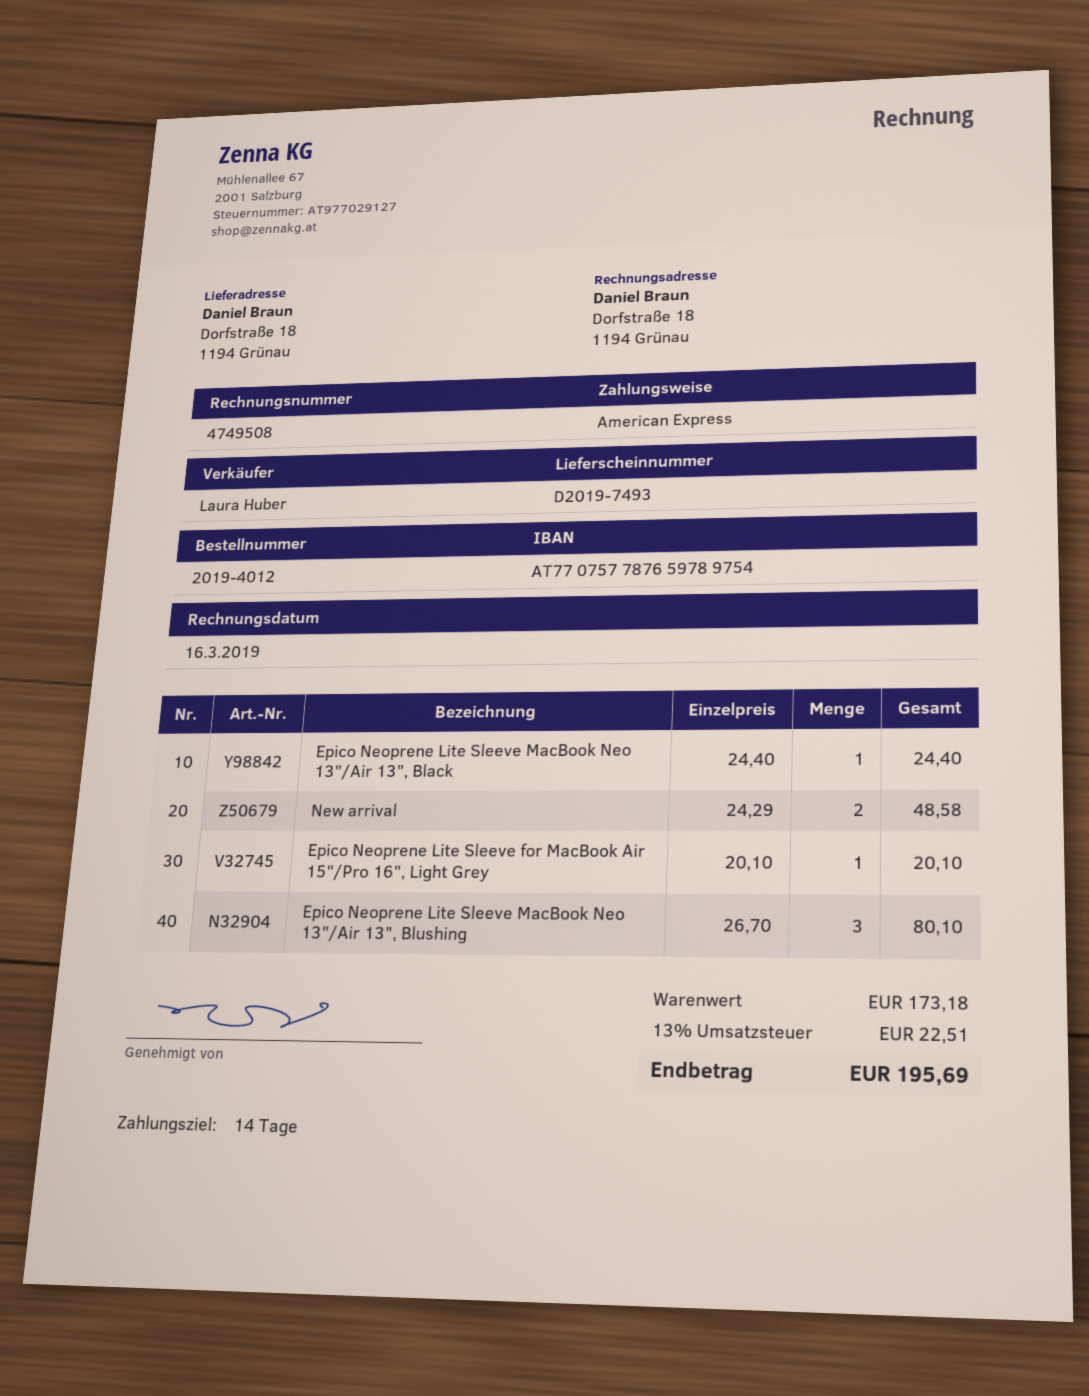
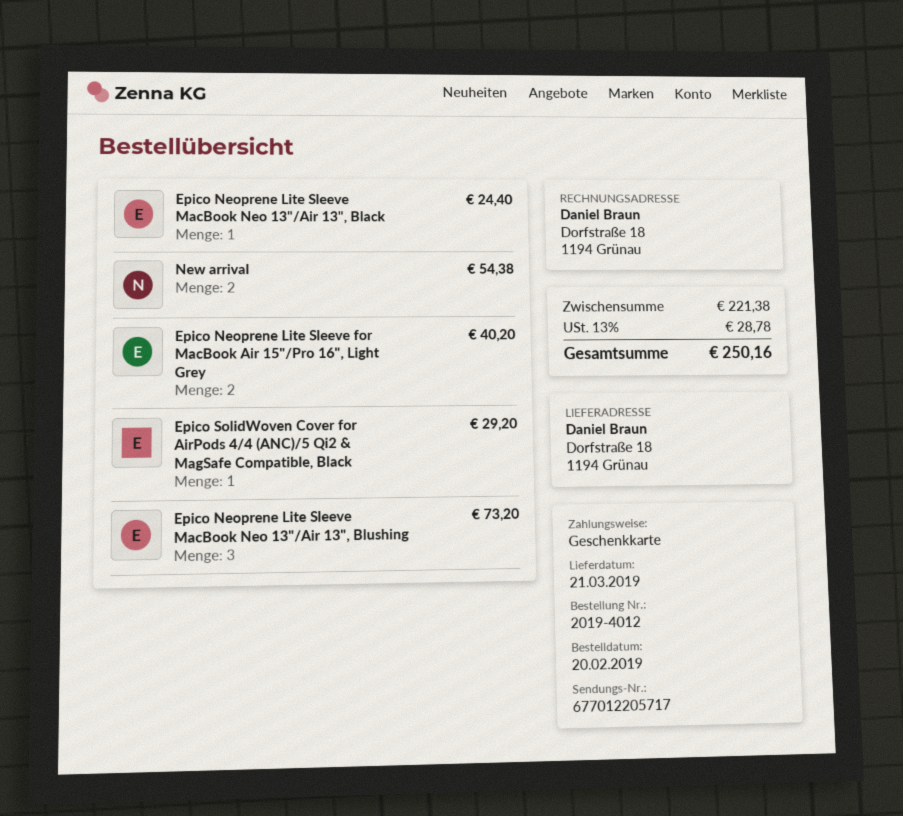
payment method: American Express -> gift card
New arrival: 2 for 48.58 -> 2 for 54.38
Epico Neoprene Lite Sleeve for MacBook Air 15"/Pro 16", Light Grey: 1 for 20.10 -> 2 for 40.20
Epico Neoprene Lite Sleeve MacBook Neo 13"/Air 13", Blushing: 3 for 80.10 -> 3 for 73.20
Epico SolidWoven Cover for AirPods 4/4 (ANC)/5 Qi2 & MagSafe Compatible, Black: none -> 1 for 29.20
subtotal: 173.18 -> 221.38
tax: 13% = 22.51 -> 13% = 28.78
total: 195.69 -> 250.16

